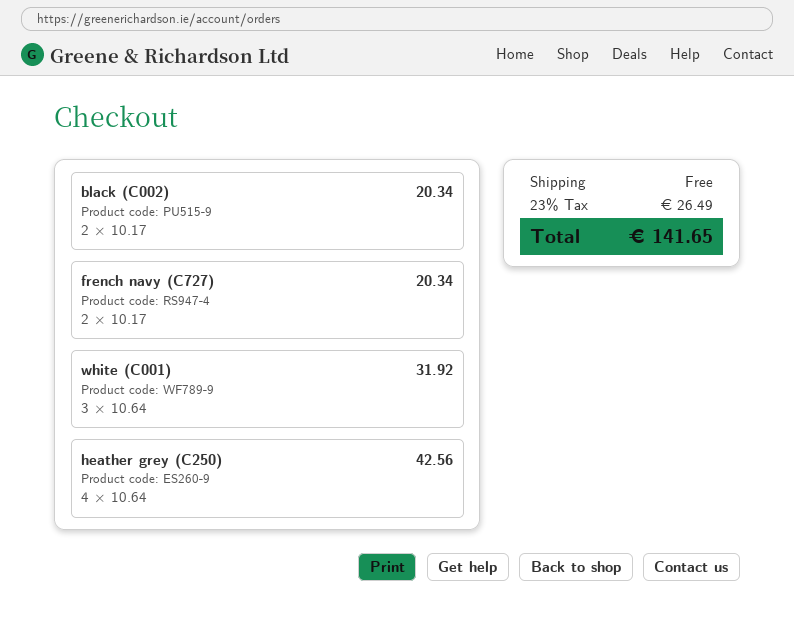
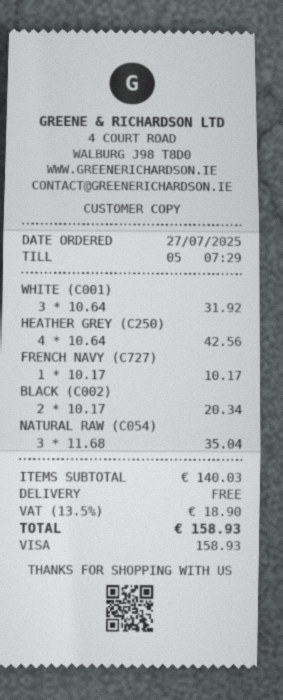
french navy (C727): 2 x 10.17 = 20.34 -> 1 x 10.17 = 10.17
NATURAL RAW (C054): none -> 3 x 11.68 = 35.04
tax: 23% = 26.49 -> 13.5% = 18.90
total: 141.65 -> 158.93

